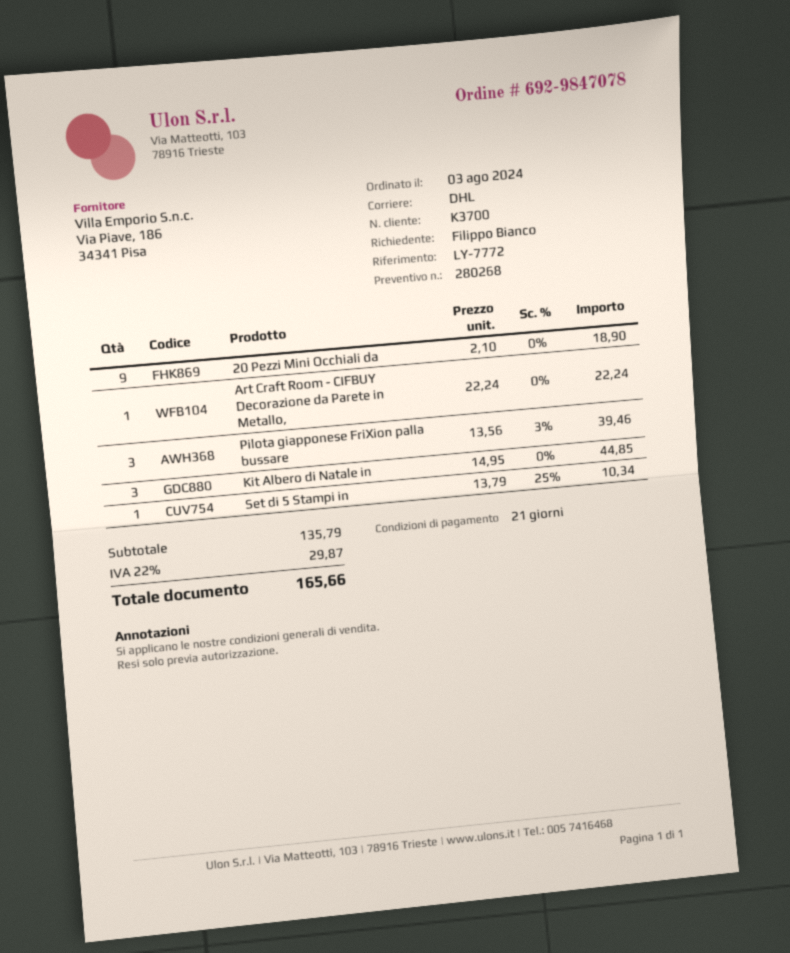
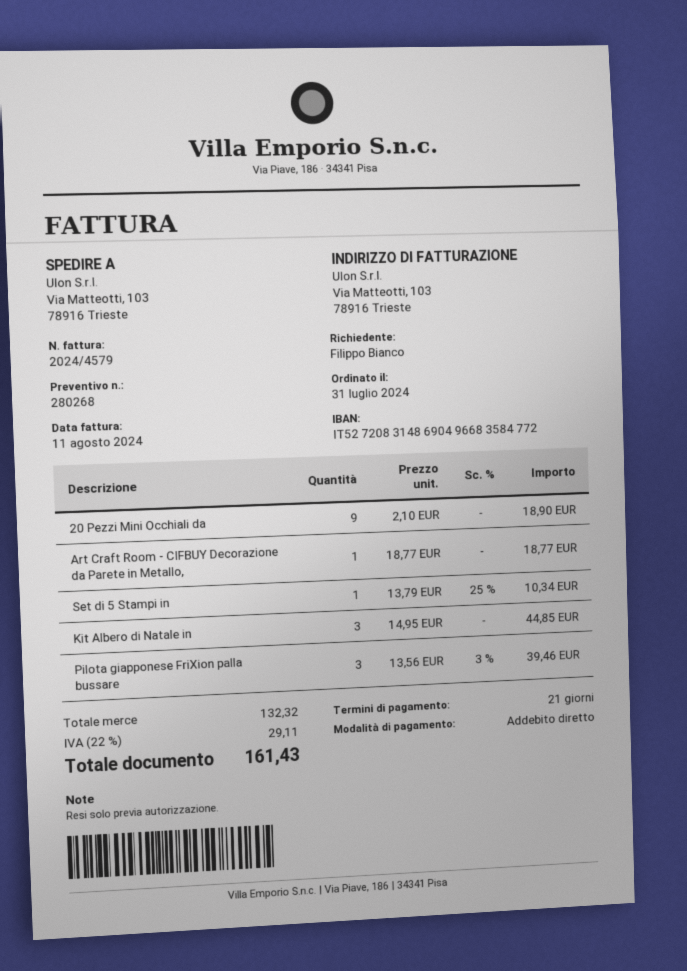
order date: 2024-08-03 -> 2024-07-31
Art Craft Room - CIFBUY Decorazione da Parete in Metallo,: 1 x 22.24 = 22.24 -> 1 x 18.77 = 18.77
subtotal: 135.79 -> 132.32
tax: 22% = 29.87 -> 22% = 29.11
total: 165.66 -> 161.43

